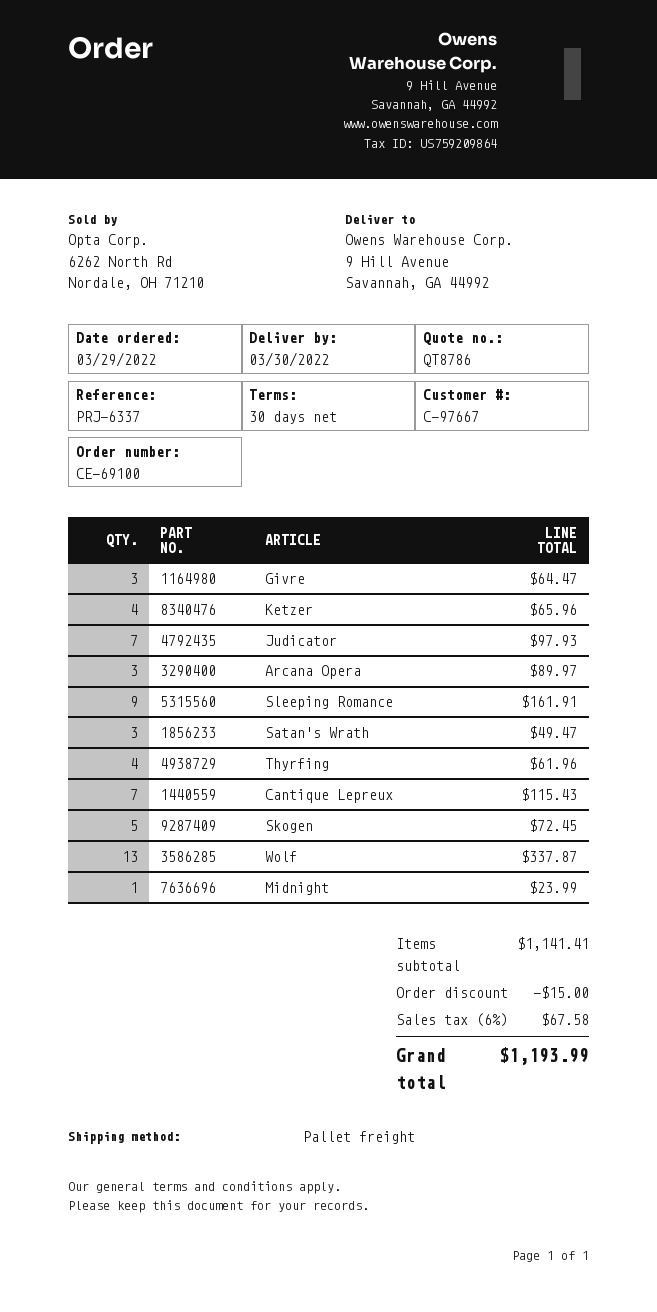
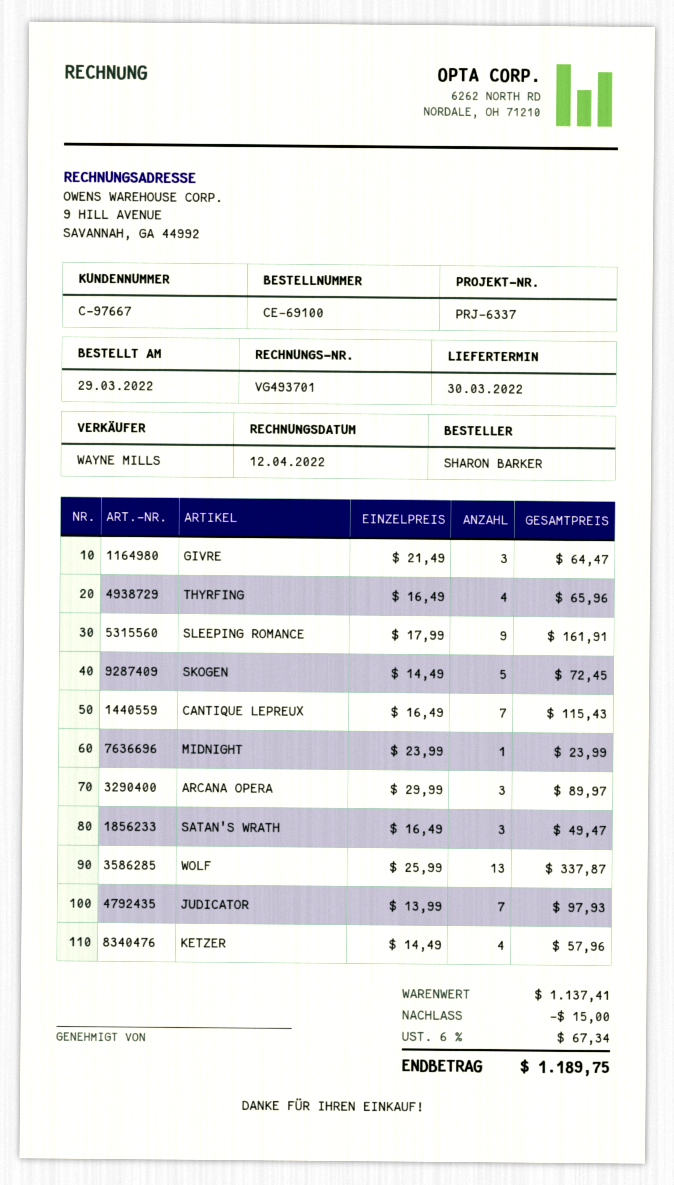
Ketzer: 4 for 65.96 -> 4 for 57.96
Thyrfing: 4 for 61.96 -> 4 for 65.96
subtotal: 1141.41 -> 1137.41
tax: 6% = 67.58 -> 6% = 67.34
total: 1193.99 -> 1189.75

